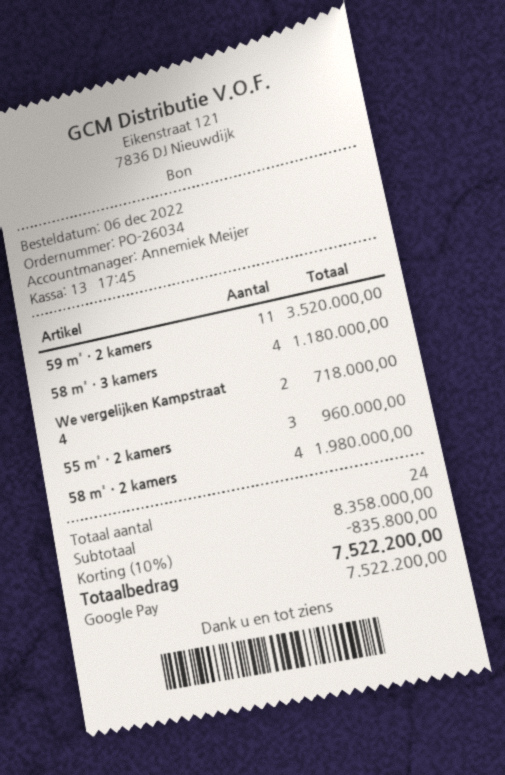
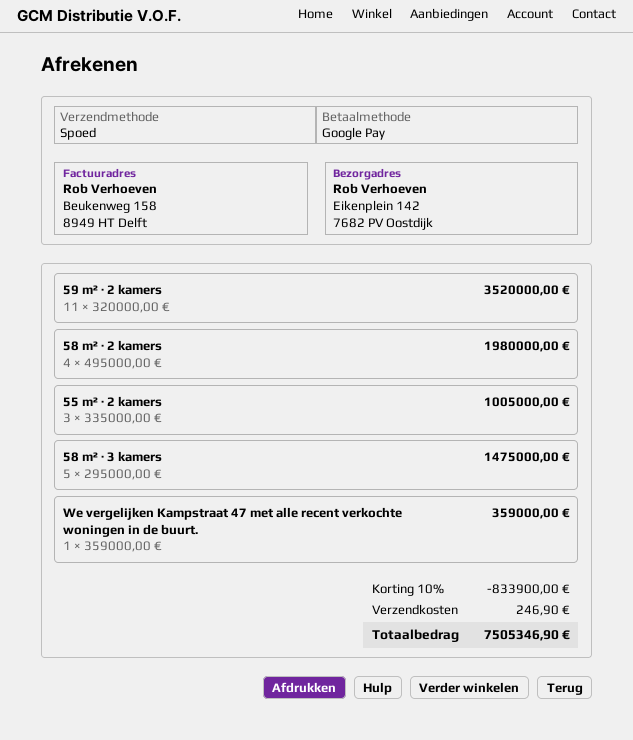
58 m² · 3 kamers: 4 for 1180000.00 -> 5 for 1475000.00
We vergelijken Kampstraat 4: 2 for 718000.00 -> 1 for 359000.00
55 m² · 2 kamers: 3 for 960000.00 -> 3 for 1005000.00
discount: 10% = 835800.00 -> 10% = 833900.00
shipping: none -> 246.90
total: 7522200.00 -> 7505346.90

